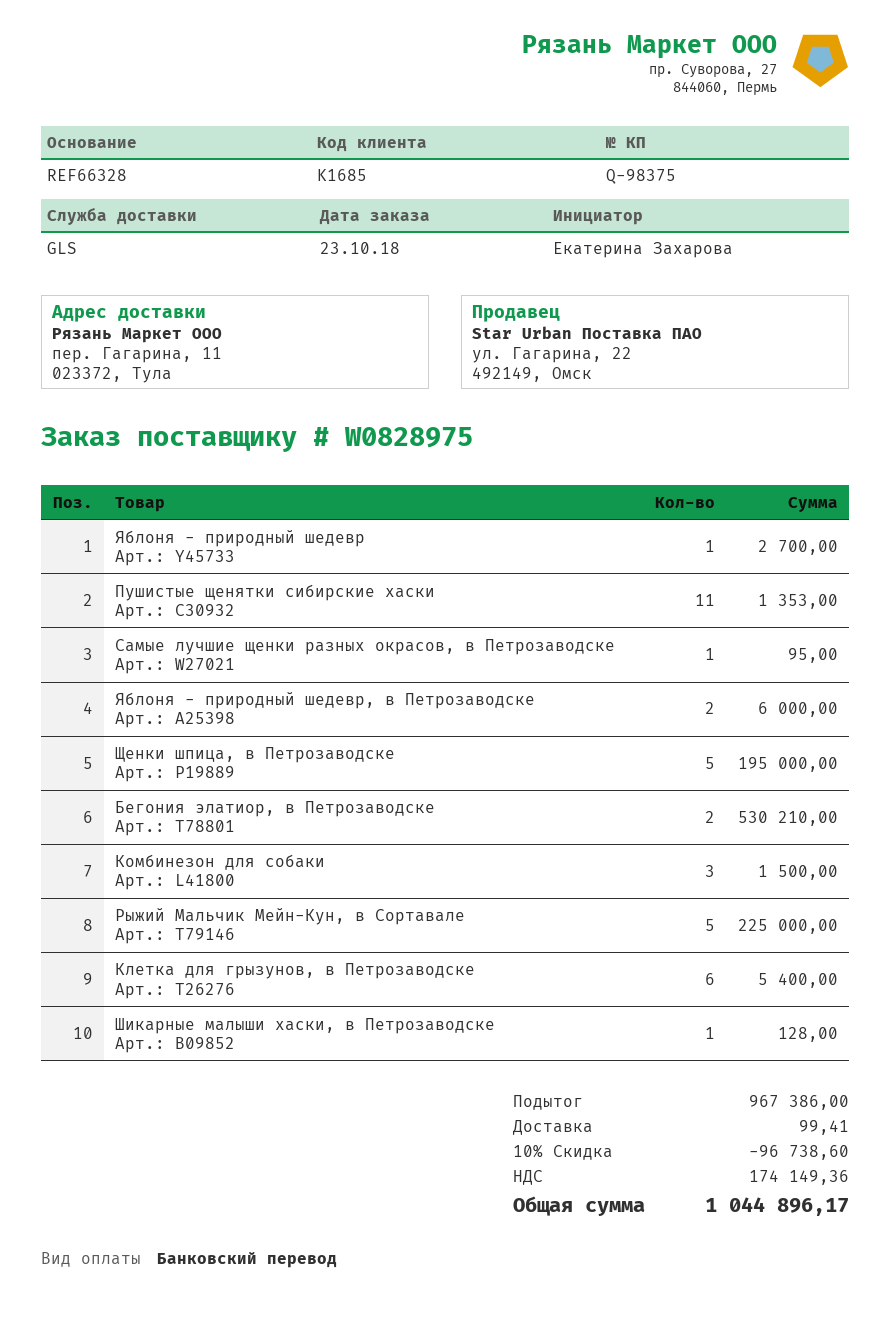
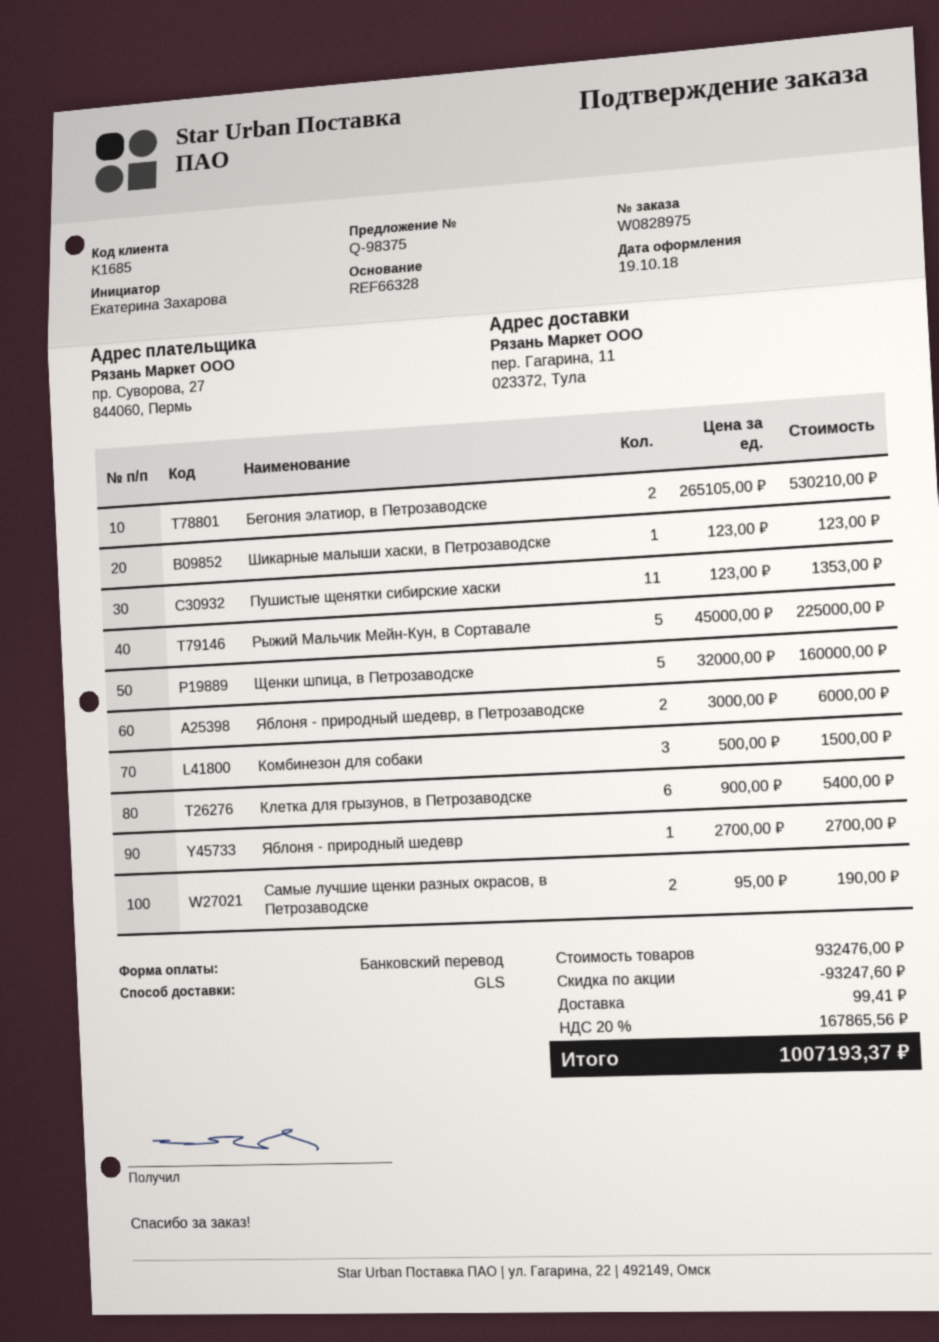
order date: 2018-10-23 -> 2018-10-19
Самые лучшие щенки разных окрасов, в Петрозаводске: 1 for 95.00 -> 2 for 190.00
Щенки шпица, в Петрозаводске: 5 for 195000.00 -> 5 for 160000.00
Шикарные малыши хаски, в Петрозаводске: 1 for 128.00 -> 1 for 123.00
subtotal: 967386.00 -> 932476.00
discount: 96738.60 -> 93247.60
tax: 174149.36 -> 167865.56
total: 1044896.17 -> 1007193.37

